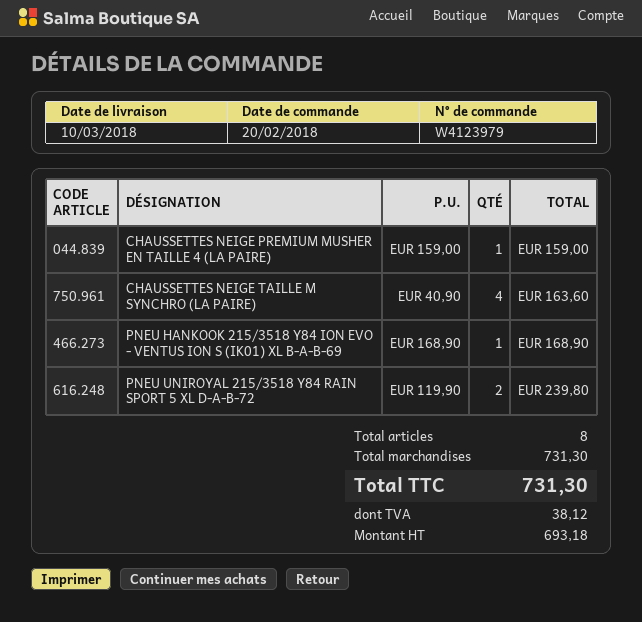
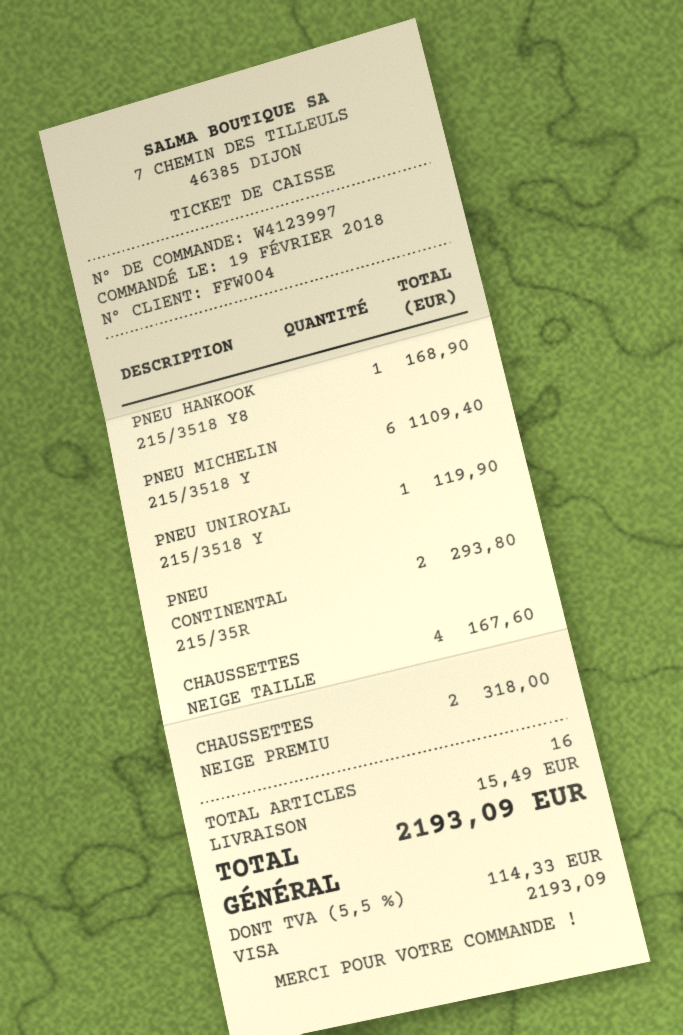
order number: W4123979 -> W4123997
order date: 2018-02-20 -> 2018-02-19
CHAUSSETTES NEIGE PREMIUM MUSHER EN TAILLE 4 (LA PAIRE): 1 for 159.00 -> 2 for 318.00
CHAUSSETTES NEIGE TAILLE M SYNCHRO (LA PAIRE): 4 for 163.60 -> 4 for 167.60
PNEU UNIROYAL 215/3518 Y84 RAIN SPORT 5 XL D-A-B-72: 2 for 239.80 -> 1 for 119.90
PNEU MICHELIN 215/3518 Y: none -> 6 for 1109.40
PNEU CONTINENTAL 215/35R: none -> 2 for 293.80
total quantity: 8 -> 16
shipping: none -> 15.49
tax: 38.12 -> 114.33
total: 731.30 -> 2193.09

